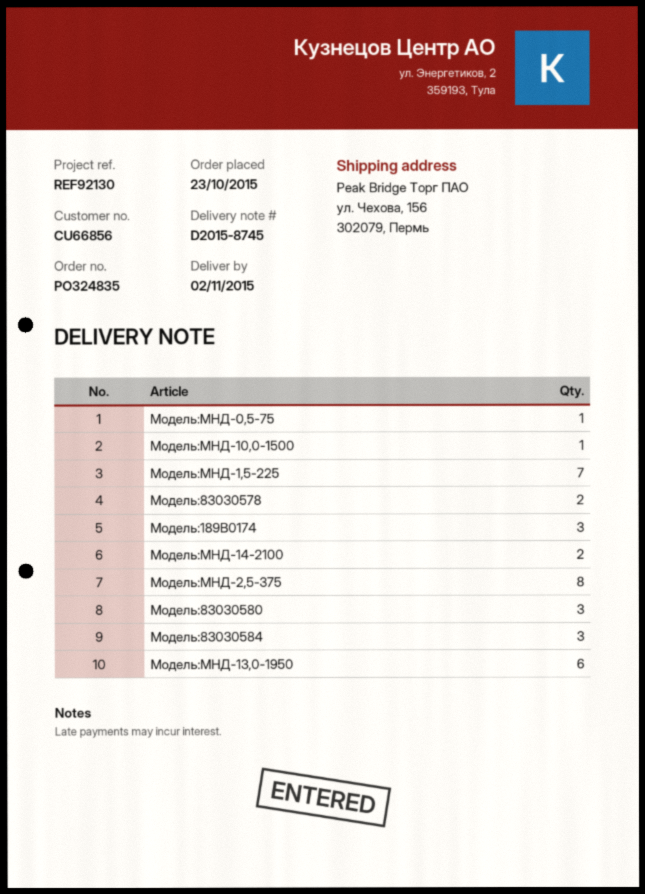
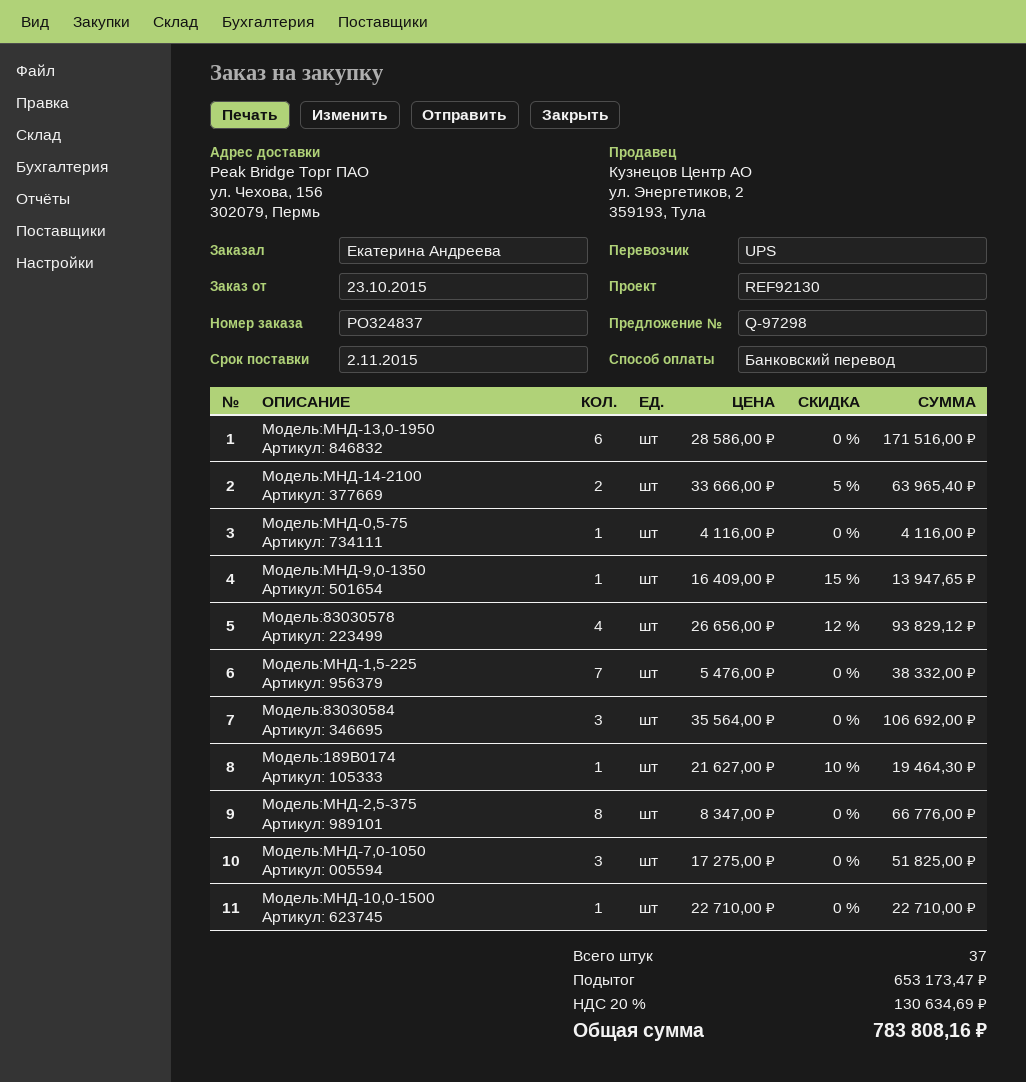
order number: PO324835 -> PO324837
Модель:83030578: 2 -> 4
Модель:189B0174: 3 -> 1
Модель:83030580: 3 -> none
Модель:МНД-9,0-1350: none -> 1
Модель:МНД-7,0-1050: none -> 3

